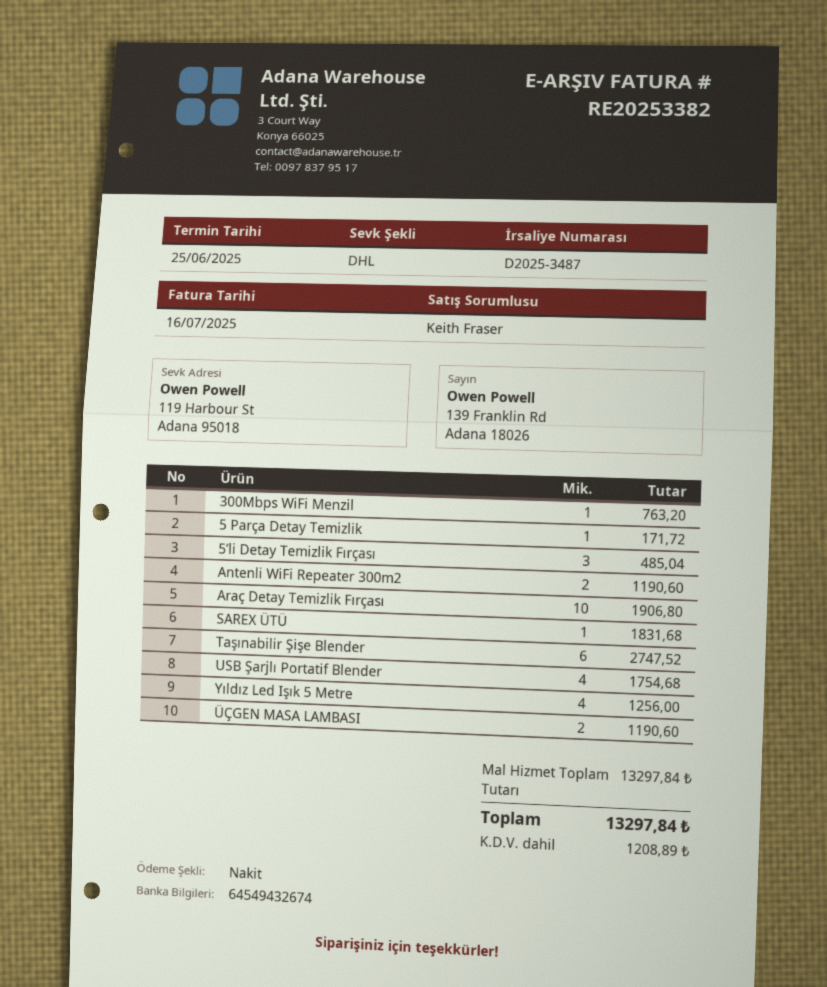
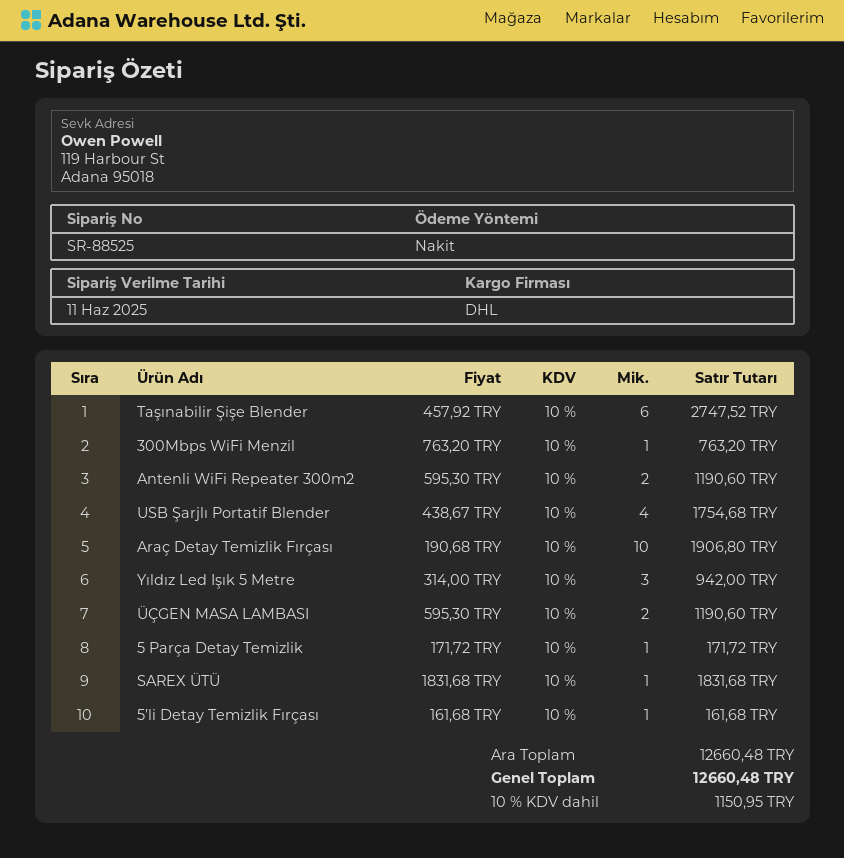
5’li Detay Temizlik Fırçası: 3 for 485.04 -> 1 for 161.68
Yıldız Led Işık 5 Metre: 4 for 1256.00 -> 3 for 942.00
subtotal: 13297.84 -> 12660.48
tax: 1208.89 -> 1150.95
total: 13297.84 -> 12660.48

